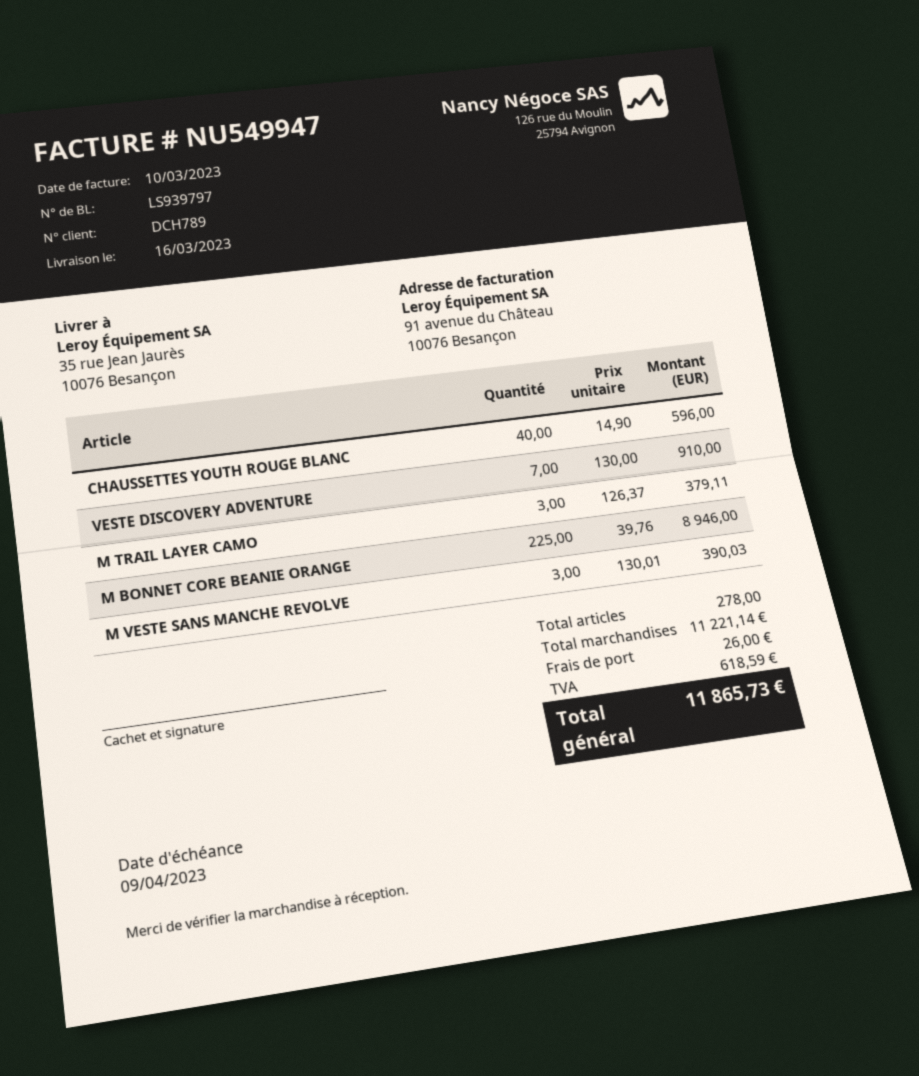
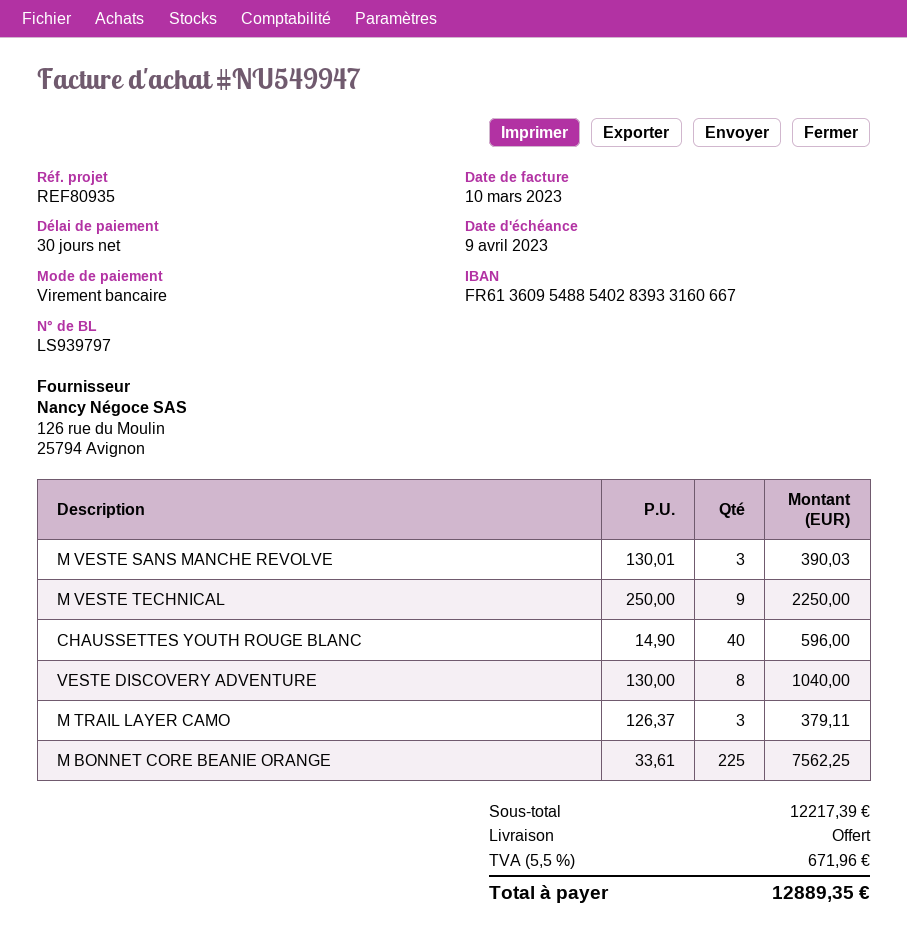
VESTE DISCOVERY ADVENTURE: 7 x 130.00 = 910.00 -> 8 x 130.00 = 1040.00
M BONNET CORE BEANIE ORANGE: 225 x 39.76 = 8946.00 -> 225 x 33.61 = 7562.25
M VESTE TECHNICAL: none -> 9 x 250.00 = 2250.00
subtotal: 11221.14 -> 12217.39
shipping: 26.00 -> 0.00
tax: 618.59 -> 671.96
total: 11865.73 -> 12889.35

